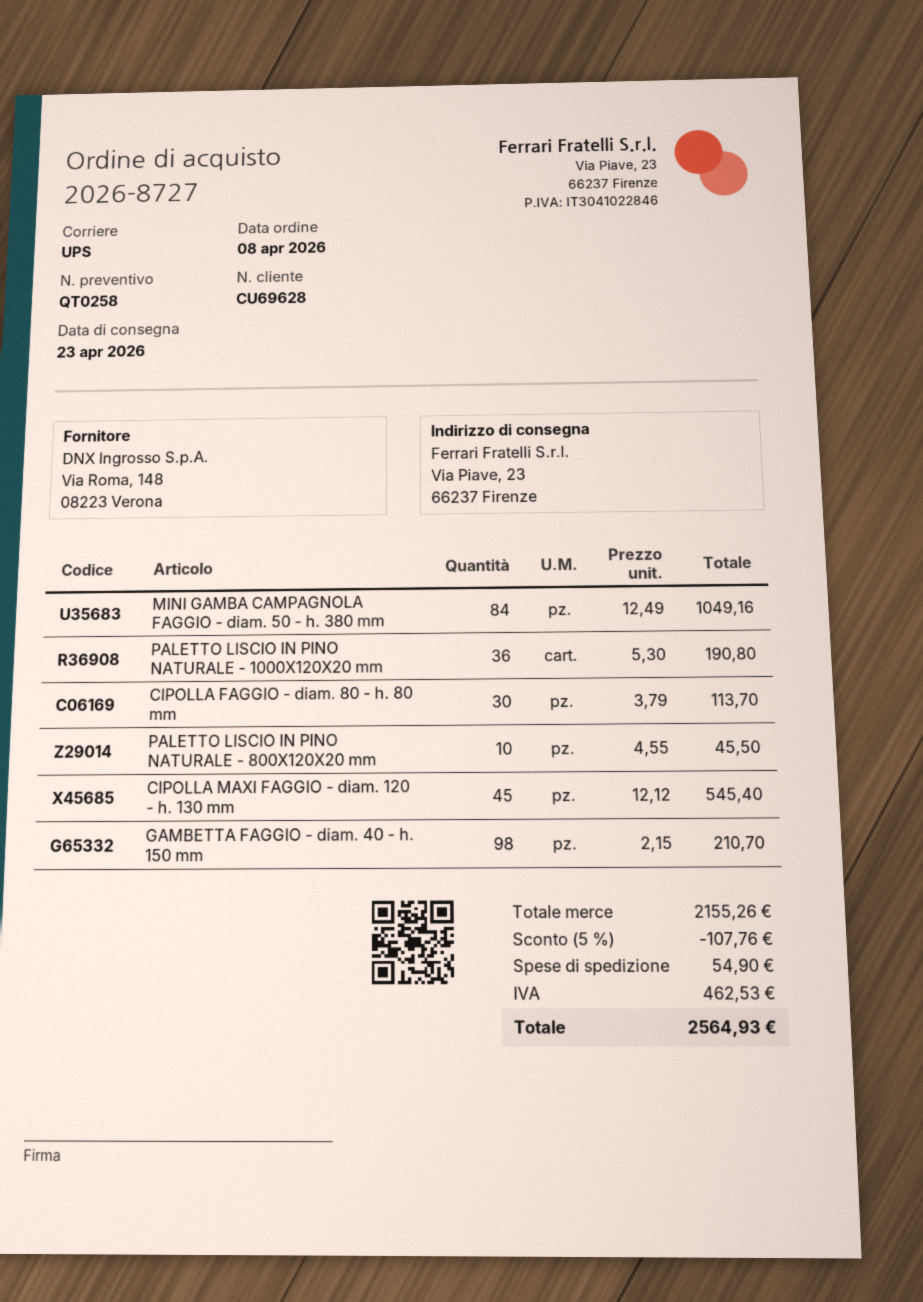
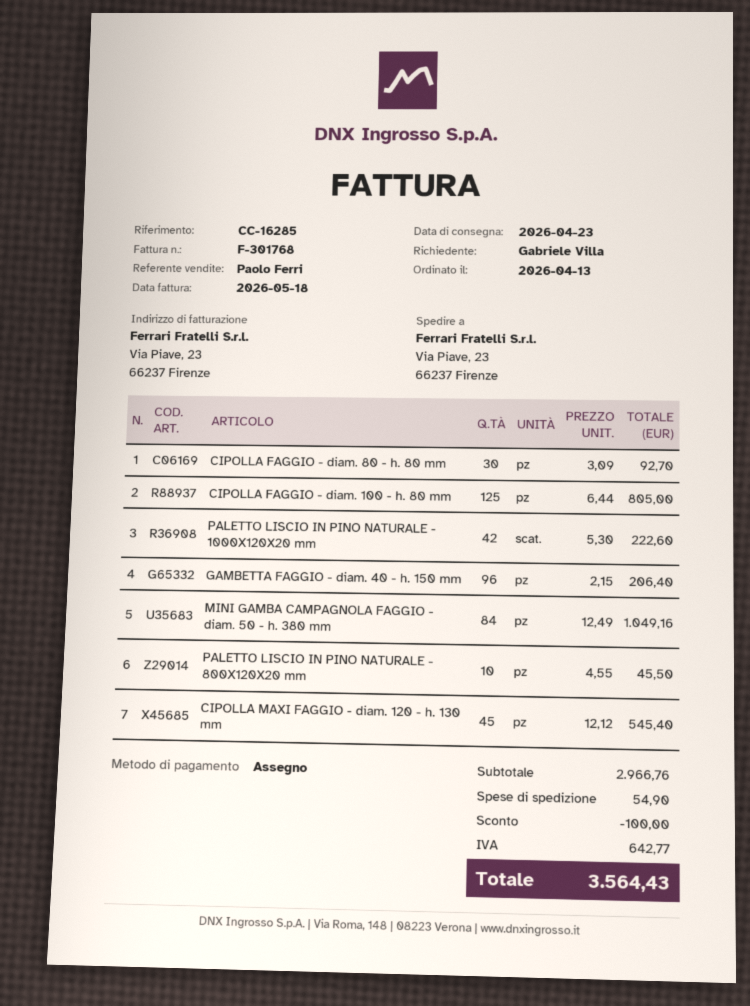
order date: 2026-04-08 -> 2026-04-13
PALETTO LISCIO IN PINO NATURALE - 1000X120X20 mm: 36 x 5.30 = 190.80 -> 42 x 5.30 = 222.60
CIPOLLA FAGGIO - diam. 80 - h. 80 mm: 30 x 3.79 = 113.70 -> 30 x 3.09 = 92.70
GAMBETTA FAGGIO - diam. 40 - h. 150 mm: 98 x 2.15 = 210.70 -> 96 x 2.15 = 206.40
CIPOLLA FAGGIO - diam. 100 - h. 80 mm: none -> 125 x 6.44 = 805.00
subtotal: 2155.26 -> 2966.76
discount: 107.76 -> 100.00
tax: 462.53 -> 642.77
total: 2564.93 -> 3564.43

